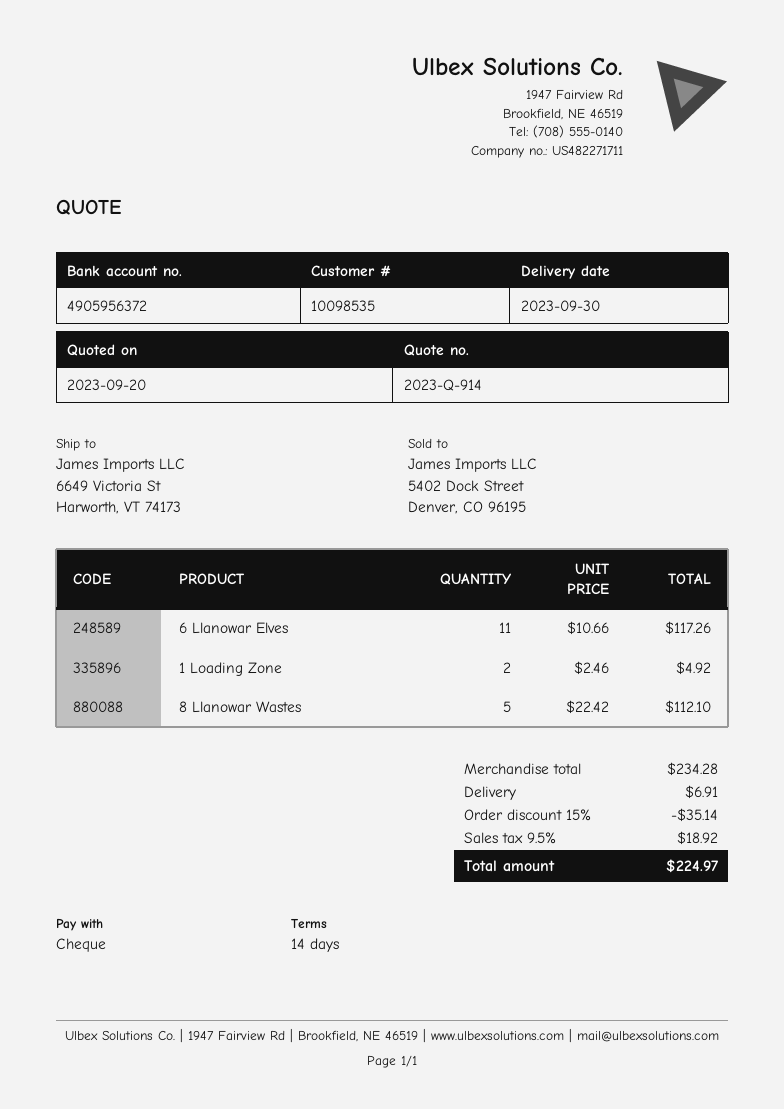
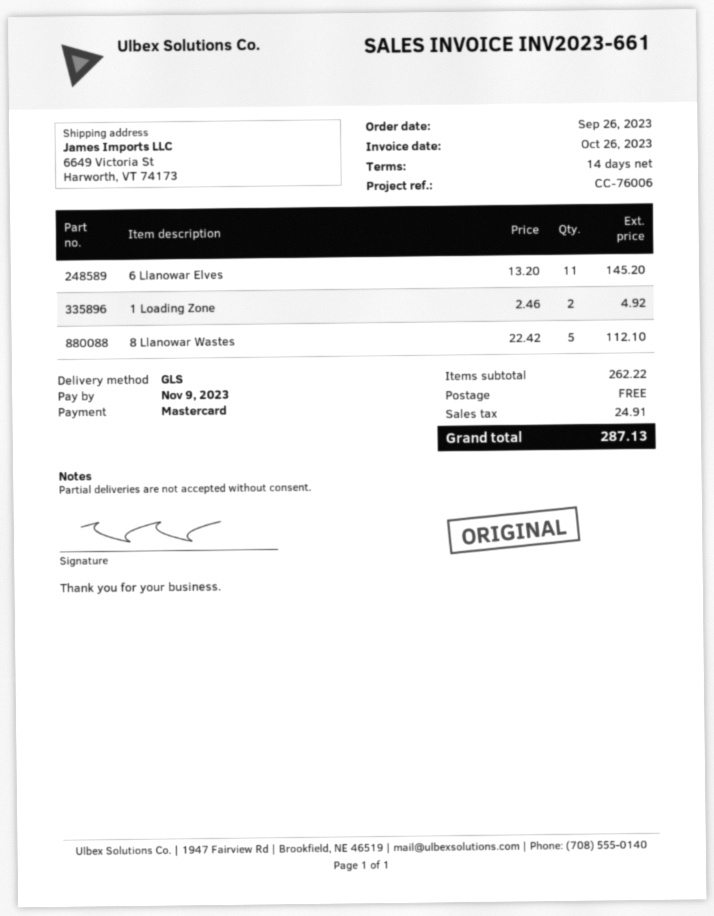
payment method: cheque -> Mastercard
6 Llanowar Elves: 11 x 10.66 = 117.26 -> 11 x 13.20 = 145.20
subtotal: 234.28 -> 262.22
discount: 15% = 35.14 -> none
shipping: 6.91 -> 0.00
tax: 18.92 -> 24.91
total: 224.97 -> 287.13

